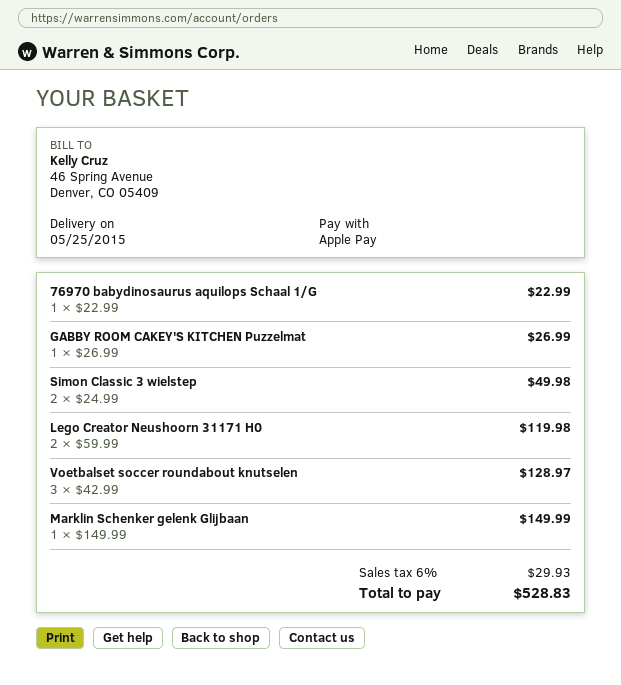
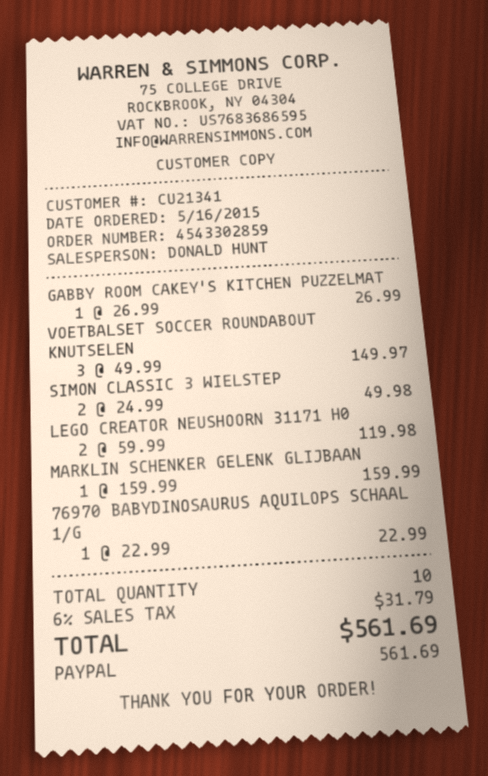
payment method: Apple Pay -> PayPal
Voetbalset soccer roundabout knutselen: 3 x 42.99 = 128.97 -> 3 x 49.99 = 149.97
Marklin Schenker gelenk Glijbaan: 1 x 149.99 = 149.99 -> 1 x 159.99 = 159.99
tax: 6% = 29.93 -> 6% = 31.79
total: 528.83 -> 561.69

